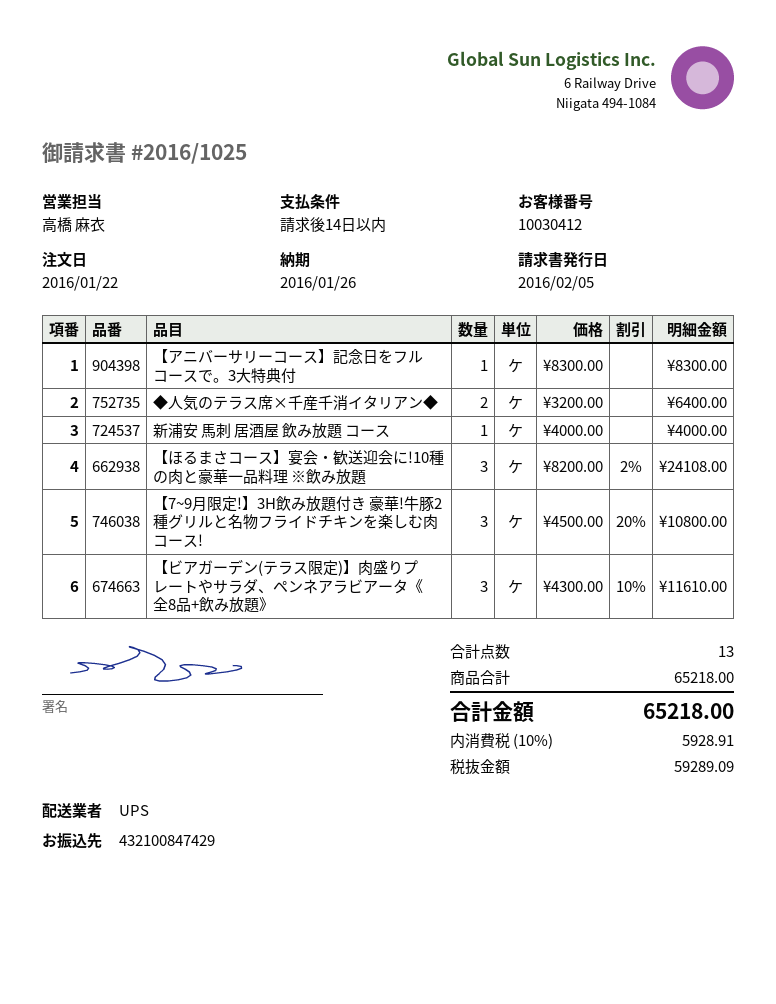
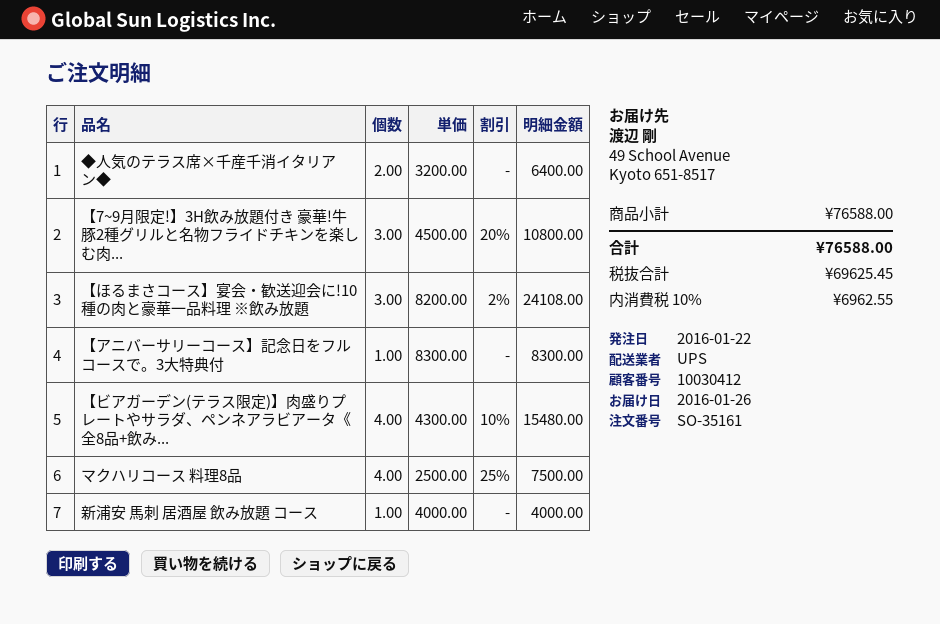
【ビアガーデン(テラス限定)】肉盛りプレートやサラダ、ペンネアラビアータ《全8品+飲み放題》: 3 x 4300.00 - 10% = 11610.00 -> 4 x 4300.00 - 10% = 15480.00
マクハリコース 料理8品: none -> 4 x 2500.00 - 25% = 7500.00
subtotal: 65218.00 -> 76588.00
net: 59289.09 -> 69625.45
tax: 10% = 5928.91 -> 10% = 6962.55
total: 65218.00 -> 76588.00

